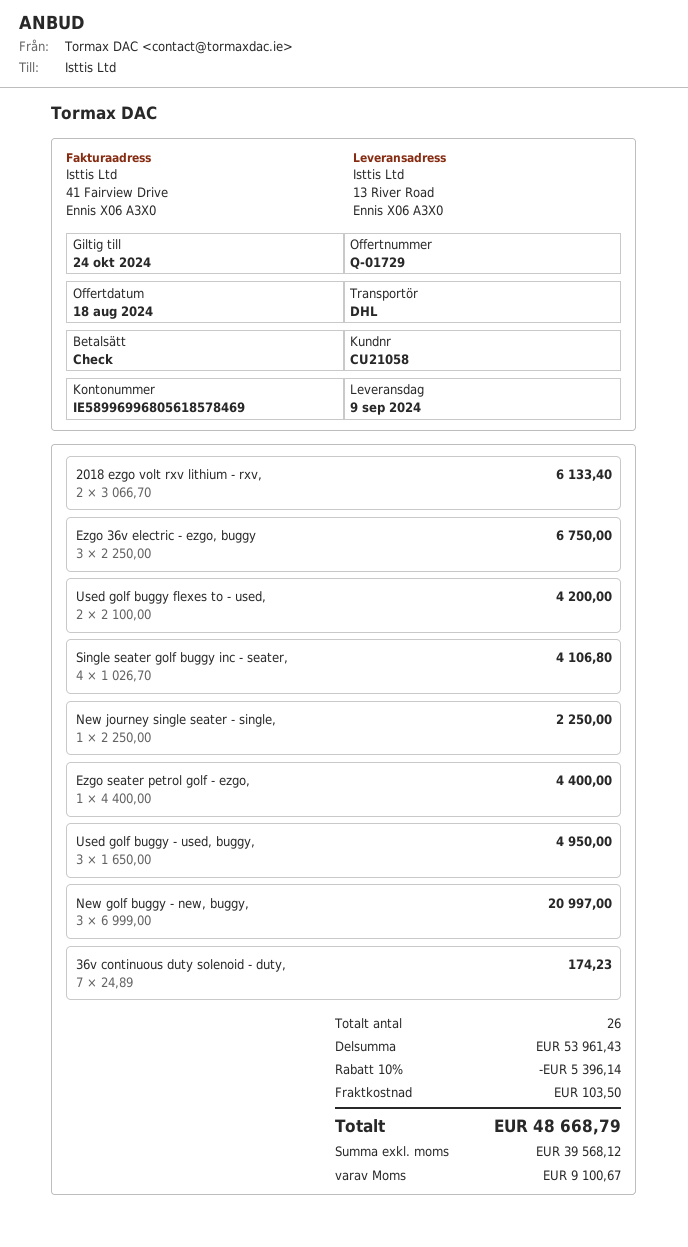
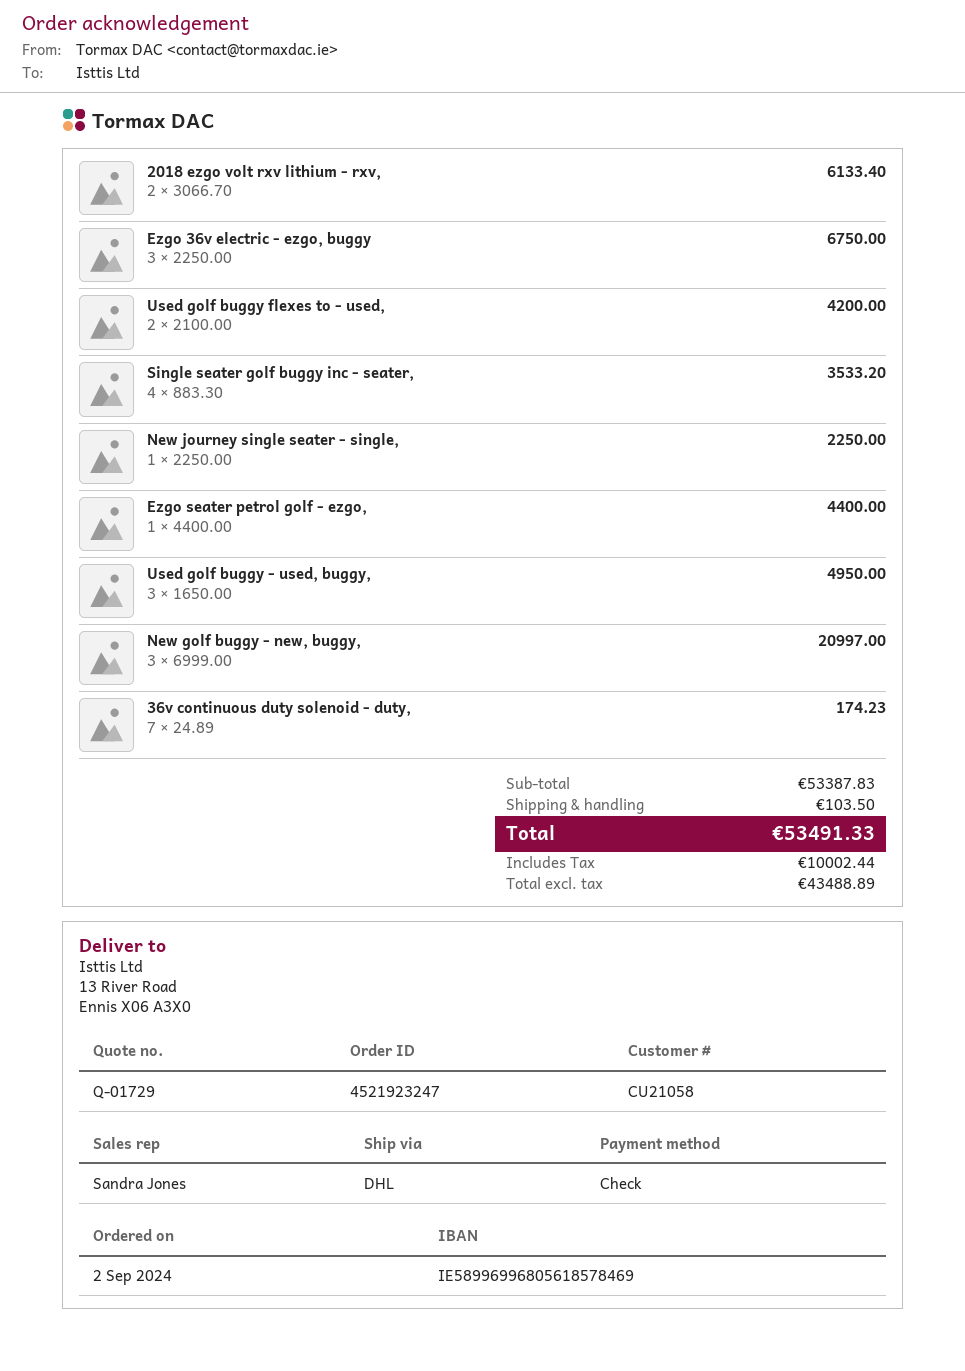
Single seater golf buggy inc - seater,: 4 x 1026.70 = 4106.80 -> 4 x 883.30 = 3533.20
subtotal: 53961.43 -> 53387.83
discount: 10% = 5396.14 -> none
net: 39568.12 -> 43488.89
tax: 9100.67 -> 10002.44
total: 48668.79 -> 53491.33

